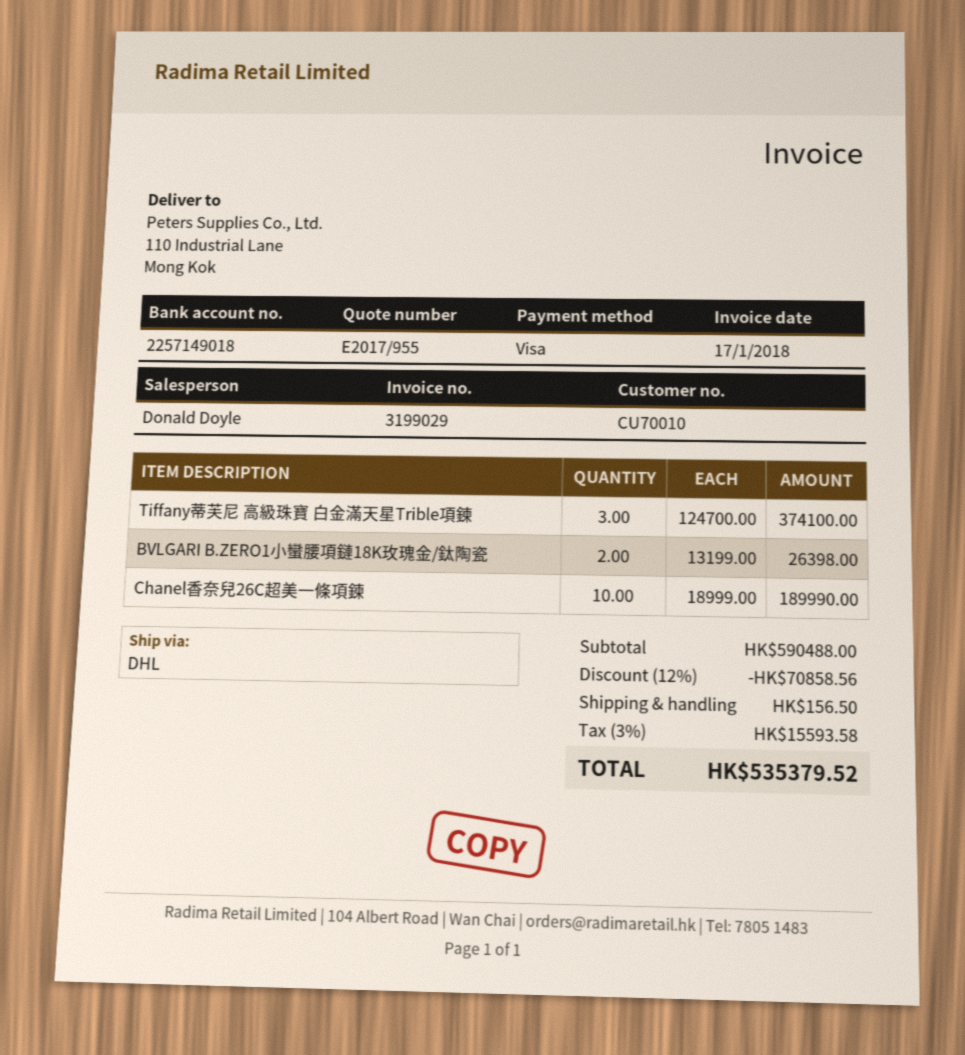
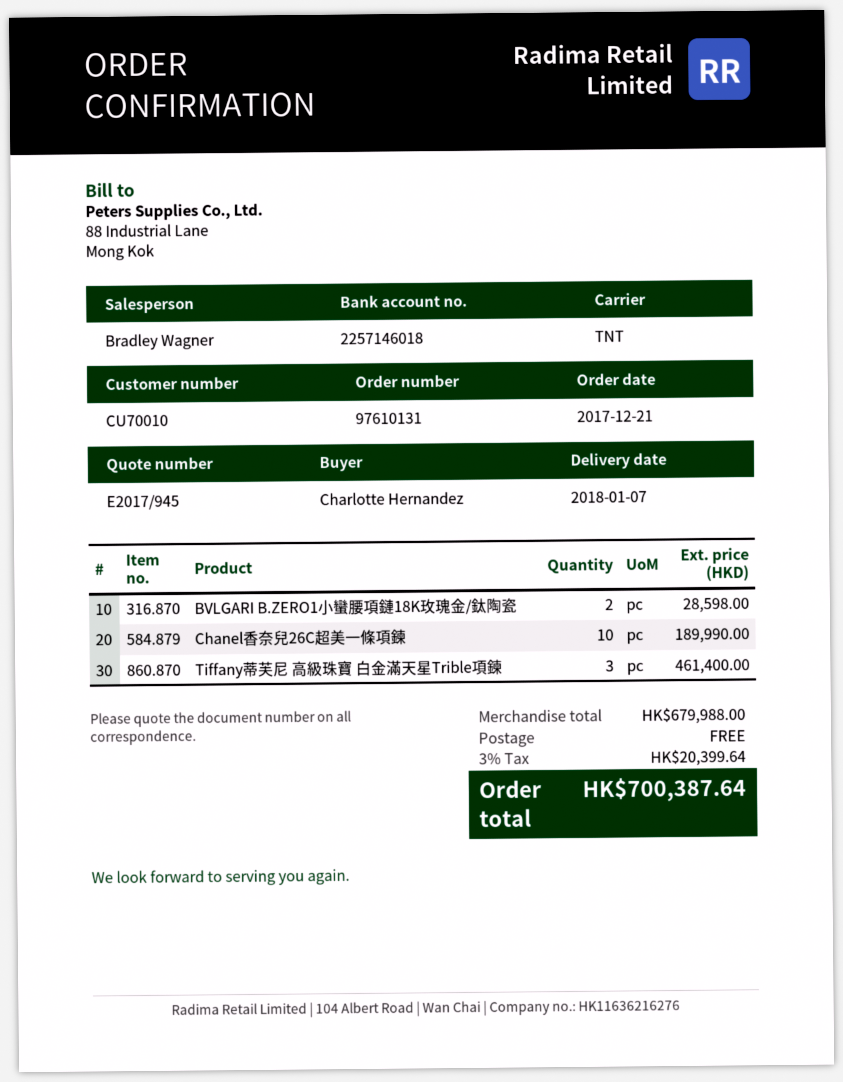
quote number: E2017/955 -> E2017/945
sales rep: Donald Doyle -> Bradley Wagner
bank account: 2257149018 -> 2257146018
shipping method: DHL -> TNT
Tiffany蒂芙尼 高級珠寶 白金滿天星Trible項鍊: 3 for 374100.00 -> 3 for 461400.00
BVLGARI B.ZERO1小蠻腰項鏈18K玫瑰金/鈦陶瓷: 2 for 26398.00 -> 2 for 28598.00
subtotal: 590488.00 -> 679988.00
discount: 12% = 70858.56 -> none
shipping: 156.50 -> 0.00
tax: 3% = 15593.58 -> 3% = 20399.64
total: 535379.52 -> 700387.64

